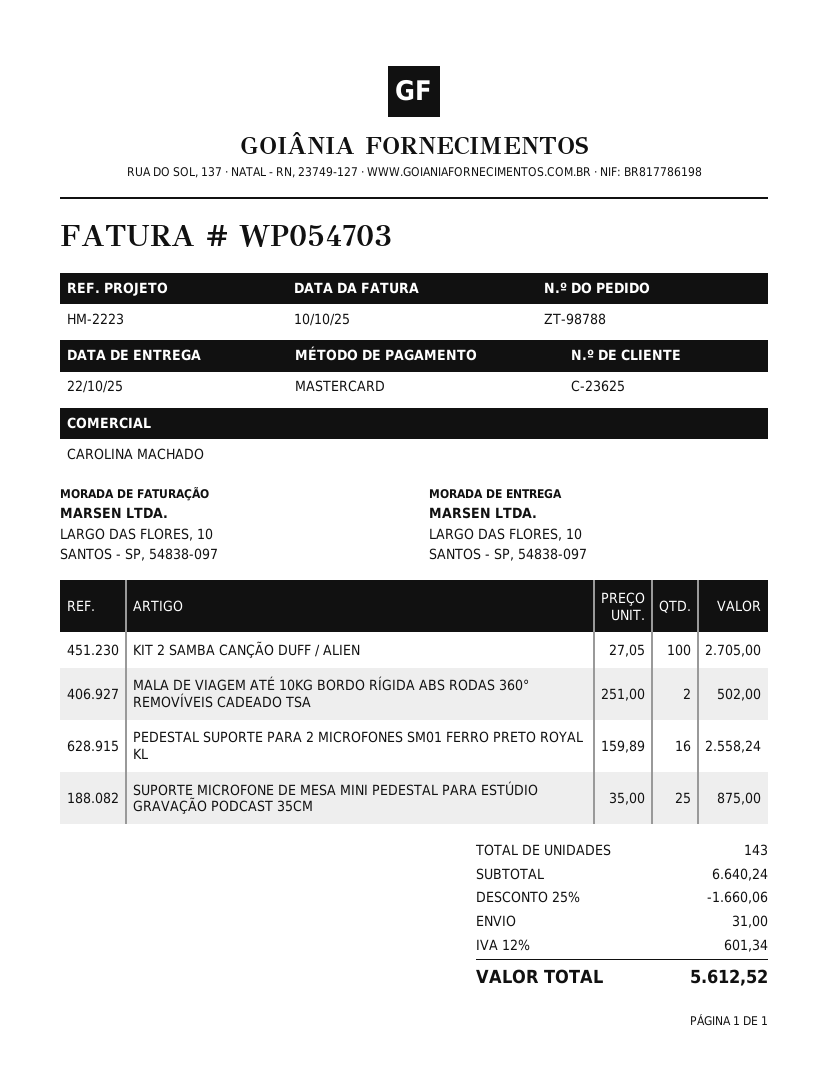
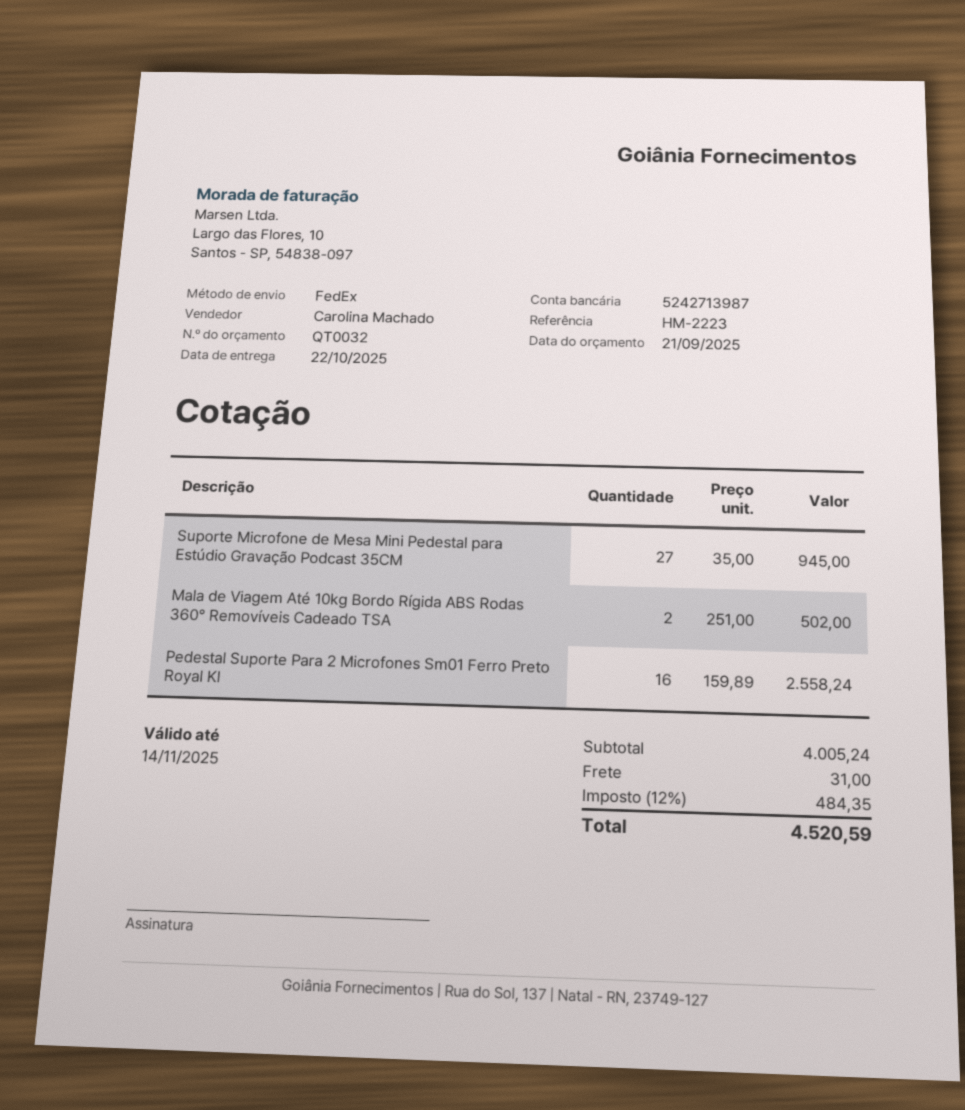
KIT 2 SAMBA CANÇÃO DUFF / ALIEN: 100 x 27.05 = 2705.00 -> none
SUPORTE MICROFONE DE MESA MINI PEDESTAL PARA ESTÚDIO GRAVAÇÃO PODCAST 35CM: 25 x 35.00 = 875.00 -> 27 x 35.00 = 945.00
subtotal: 6640.24 -> 4005.24
discount: 25% = 1660.06 -> none
tax: 12% = 601.34 -> 12% = 484.35
total: 5612.52 -> 4520.59

